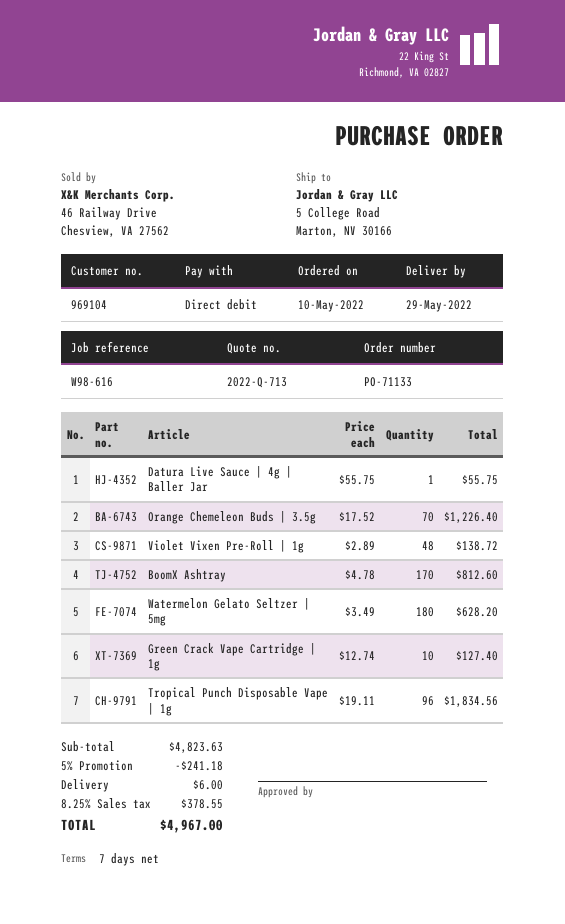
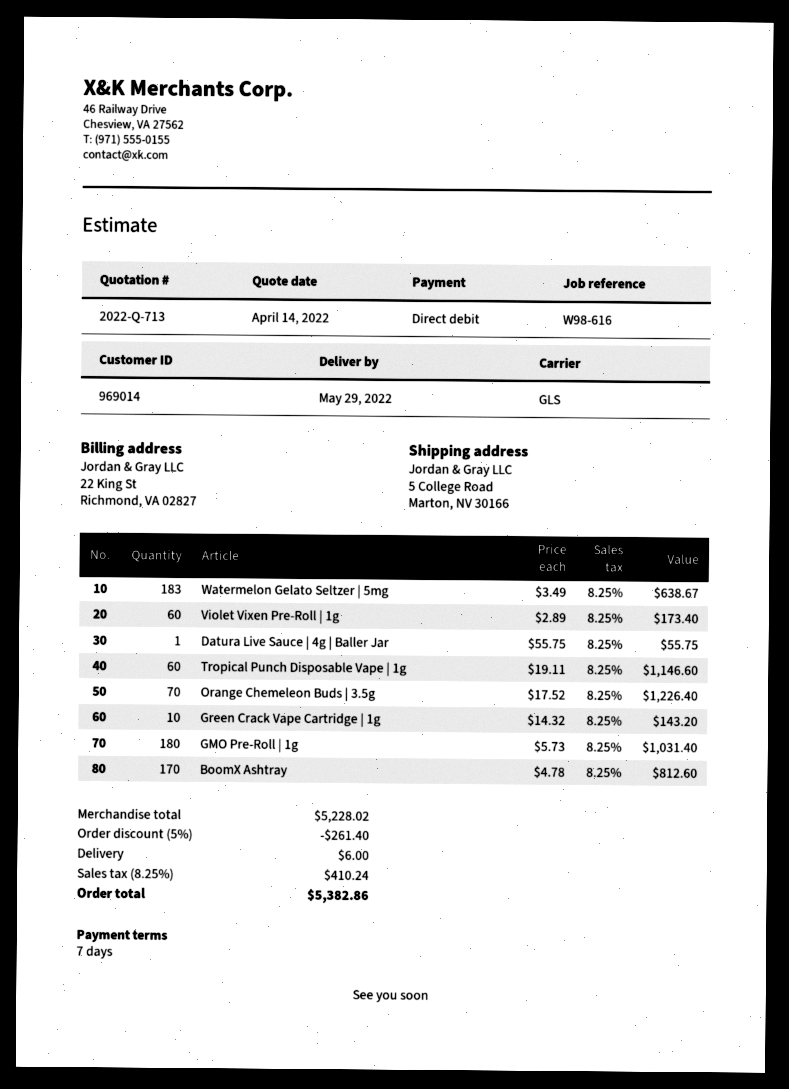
customer number: 969104 -> 969014
Violet Vixen Pre-Roll | 1g: 48 x 2.89 = 138.72 -> 60 x 2.89 = 173.40
Watermelon Gelato Seltzer | 5mg: 180 x 3.49 = 628.20 -> 183 x 3.49 = 638.67
Green Crack Vape Cartridge | 1g: 10 x 12.74 = 127.40 -> 10 x 14.32 = 143.20
Tropical Punch Disposable Vape | 1g: 96 x 19.11 = 1834.56 -> 60 x 19.11 = 1146.60
GMO Pre-Roll | 1g: none -> 180 x 5.73 = 1031.40
subtotal: 4823.63 -> 5228.02
discount: 5% = 241.18 -> 5% = 261.40
tax: 8.25% = 378.55 -> 8.25% = 410.24
total: 4967.00 -> 5382.86

